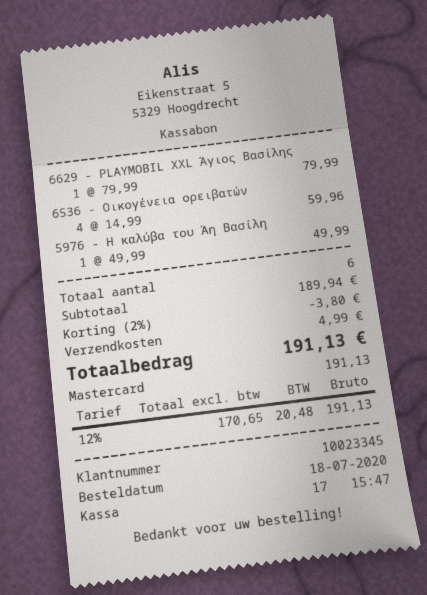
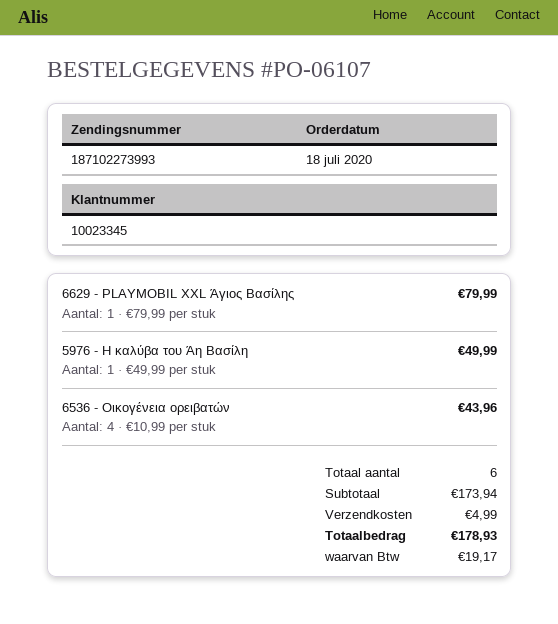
6536 - Οικογένεια ορειβατών: 4 x 14.99 = 59.96 -> 4 x 10.99 = 43.96
subtotal: 189.94 -> 173.94
discount: 2% = 3.80 -> none
tax: 20.48 -> 19.17
total: 191.13 -> 178.93

